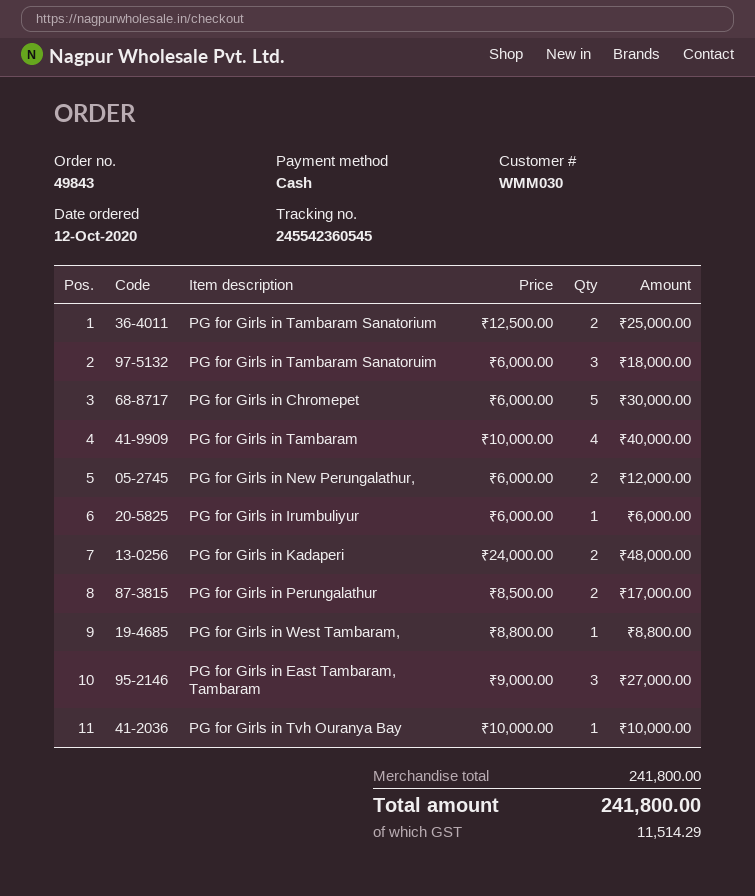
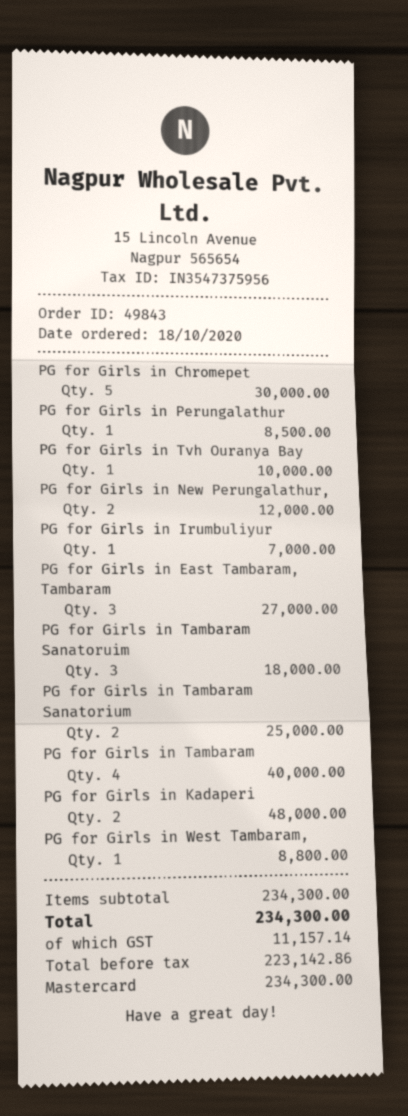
order date: 2020-10-12 -> 2020-10-18
payment method: cash -> Mastercard
PG for Girls in Irumbuliyur: 1 for 6000.00 -> 1 for 7000.00
PG for Girls in Perungalathur: 2 for 17000.00 -> 1 for 8500.00
subtotal: 241800.00 -> 234300.00
tax: 11514.29 -> 11157.14
total: 241800.00 -> 234300.00

